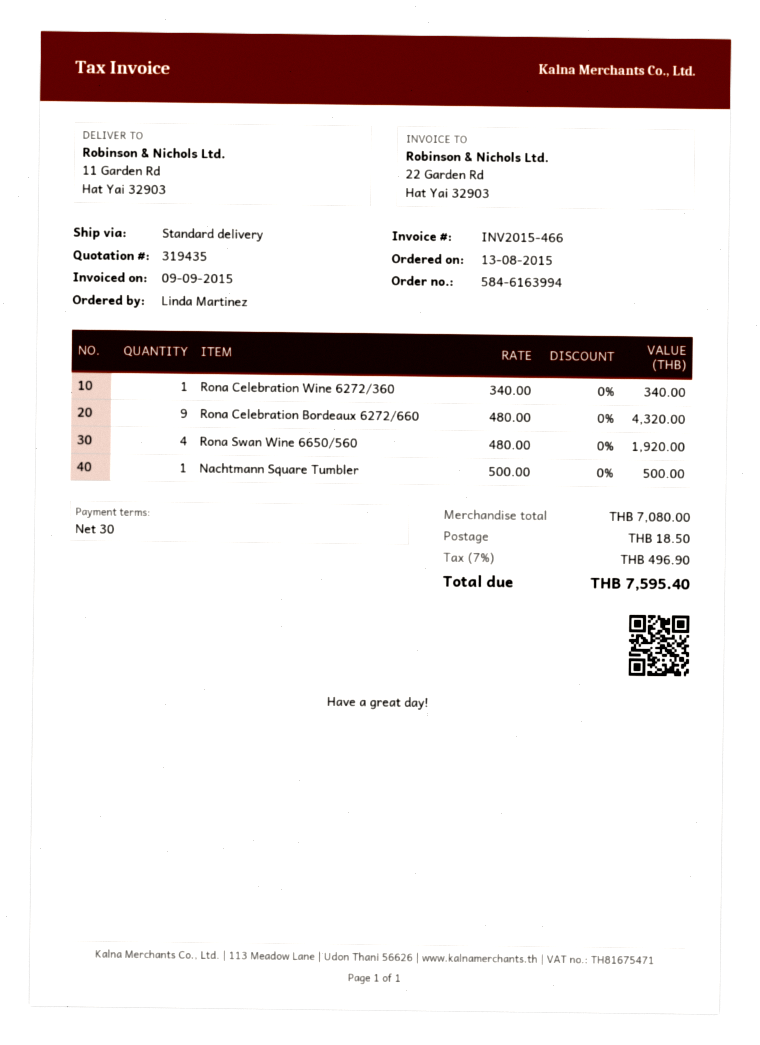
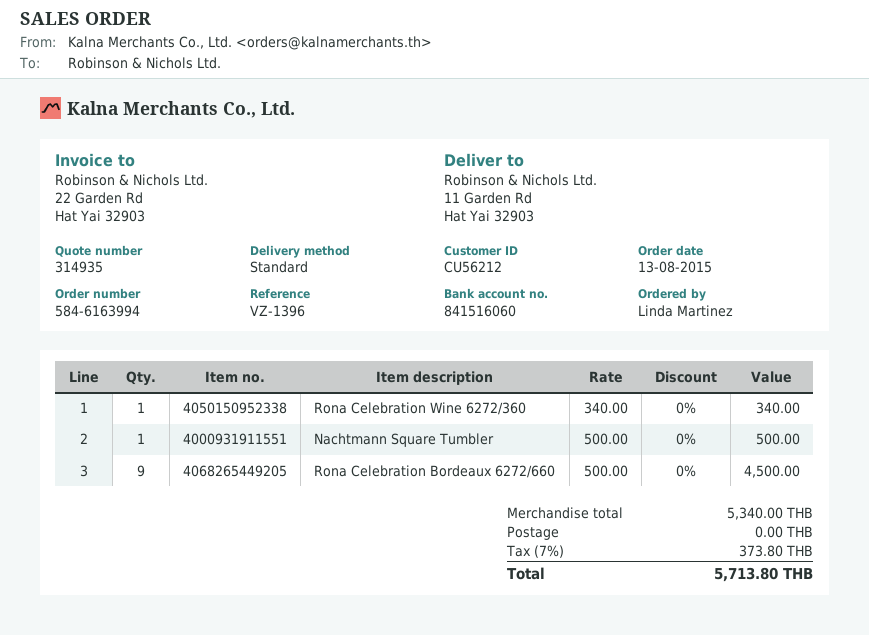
quote number: 319435 -> 314935
Rona Celebration Bordeaux 6272/660: 9 x 480.00 = 4320.00 -> 9 x 500.00 = 4500.00
Rona Swan Wine 6650/560: 4 x 480.00 = 1920.00 -> none
subtotal: 7080.00 -> 5340.00
shipping: 18.50 -> 0.00
tax: 7% = 496.90 -> 7% = 373.80
total: 7595.40 -> 5713.80

